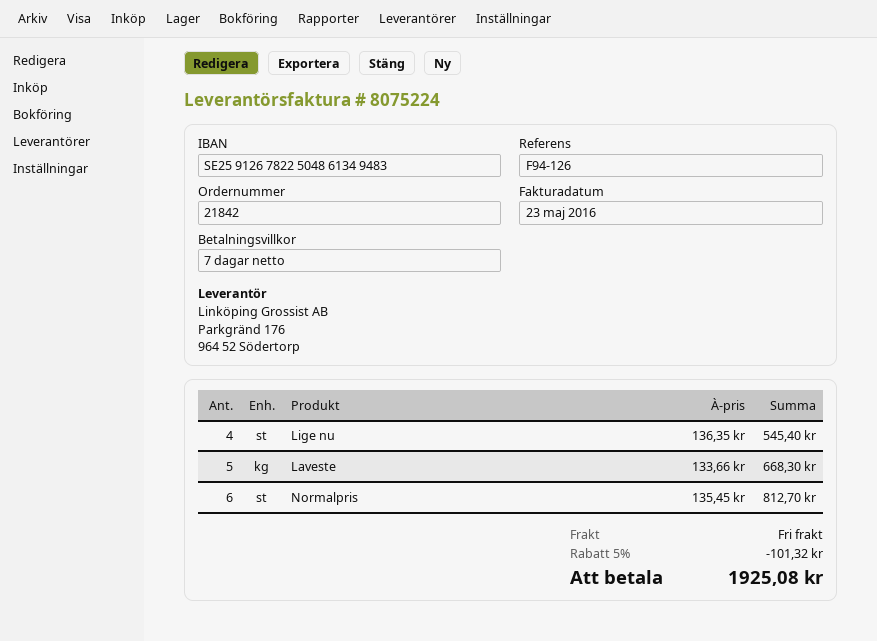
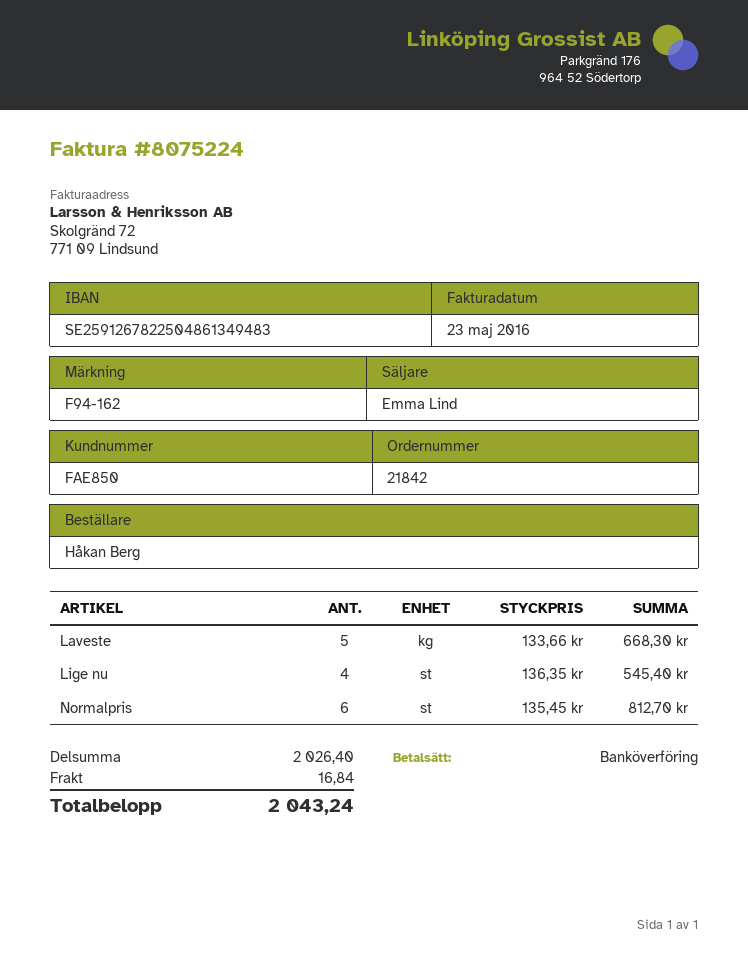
reference: F94-126 -> F94-162
discount: 5% = 101.32 -> none
shipping: 0.00 -> 16.84
total: 1925.08 -> 2043.24

